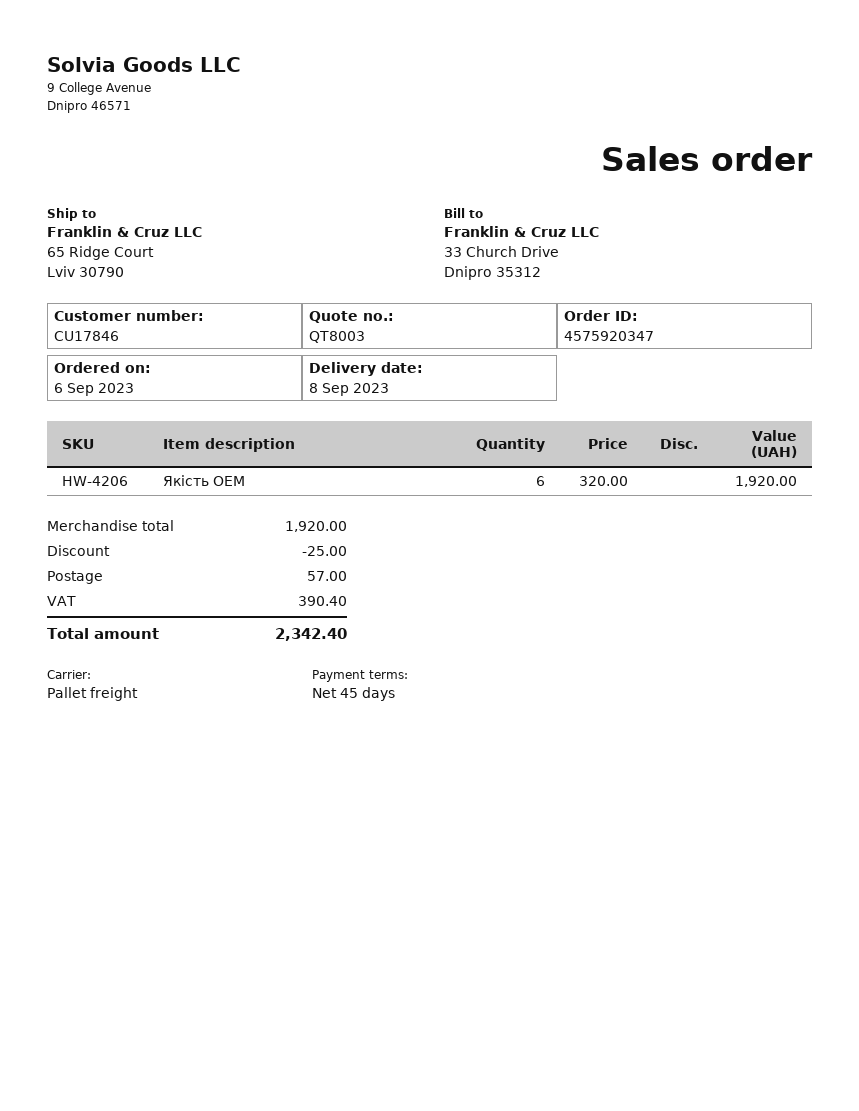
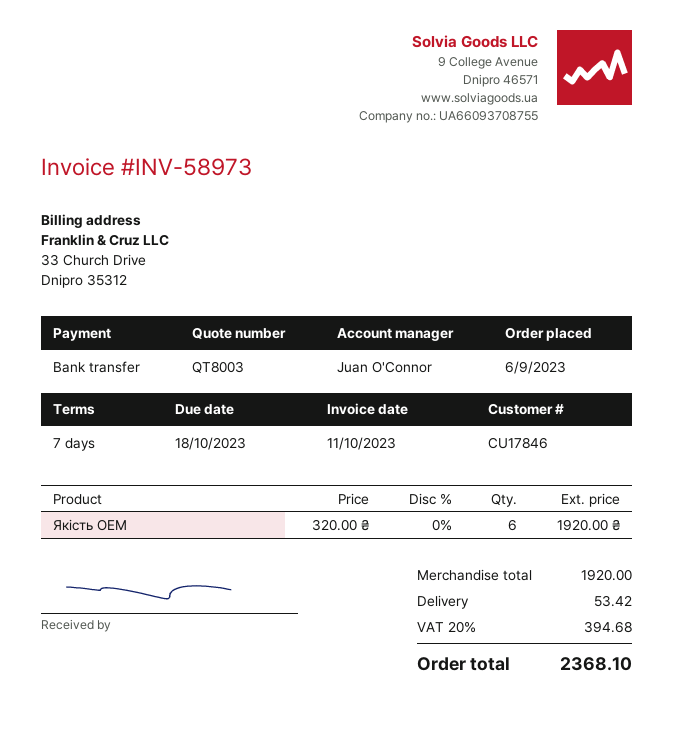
payment terms: 45 days -> 7 days
discount: 25.00 -> none
shipping: 57.00 -> 53.42
tax: 390.40 -> 394.68
total: 2342.40 -> 2368.10

